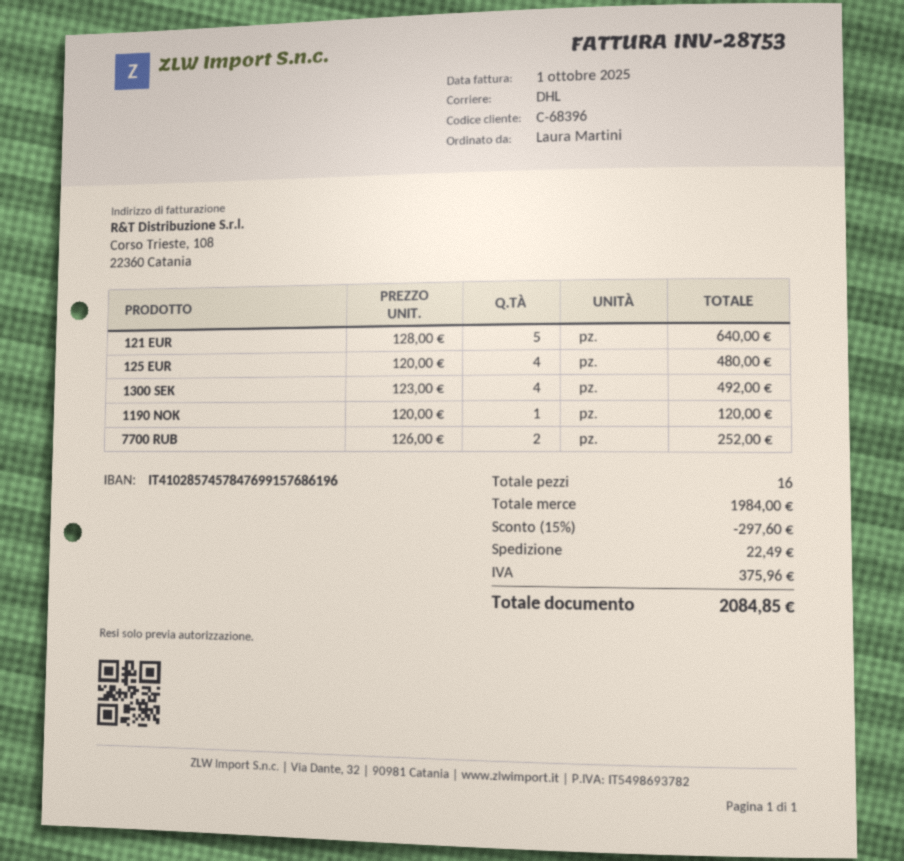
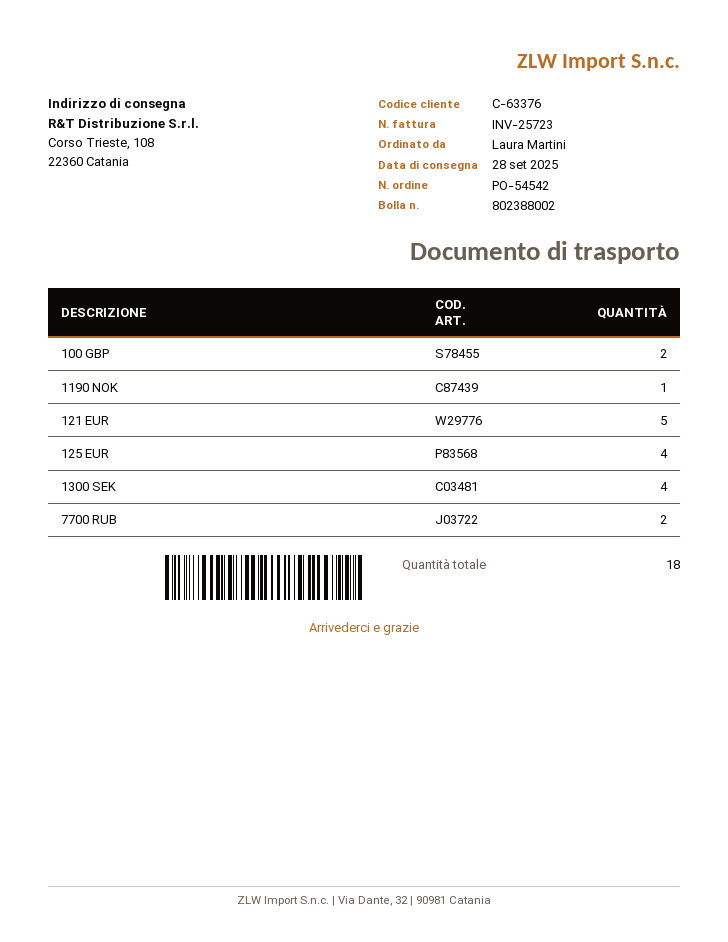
invoice number: INV-28753 -> INV-25723
customer number: C-68396 -> C-63376
100 GBP: none -> 2
total quantity: 16 -> 18

